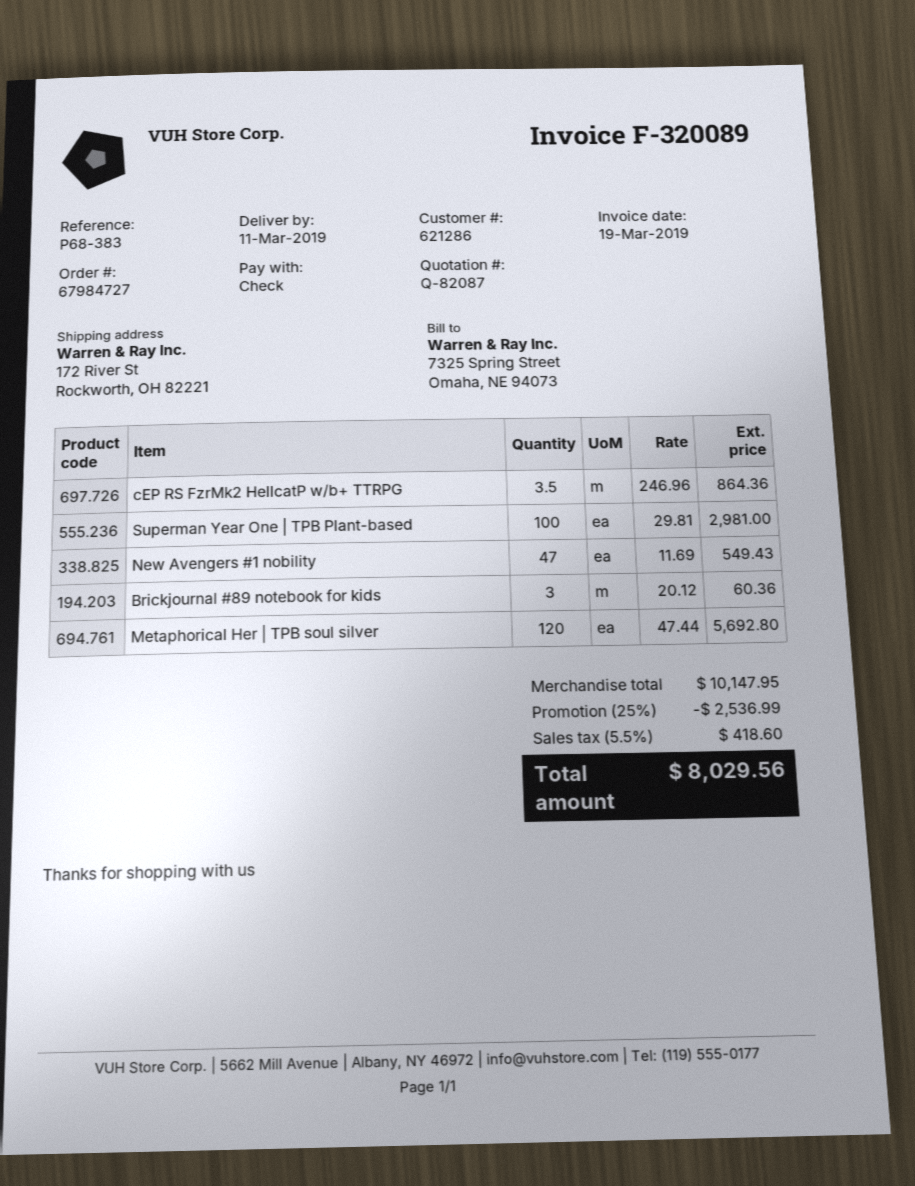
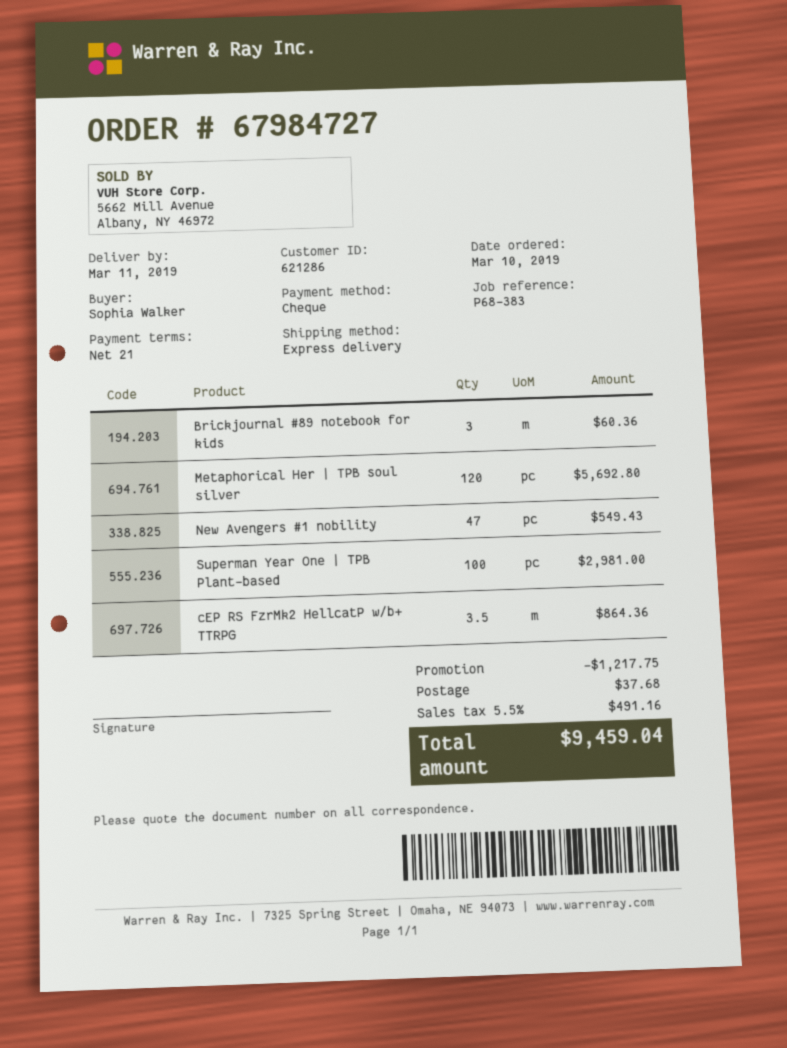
discount: 2536.99 -> 1217.75
shipping: none -> 37.68
tax: 5.5% = 418.60 -> 5.5% = 491.16
total: 8029.56 -> 9459.04

